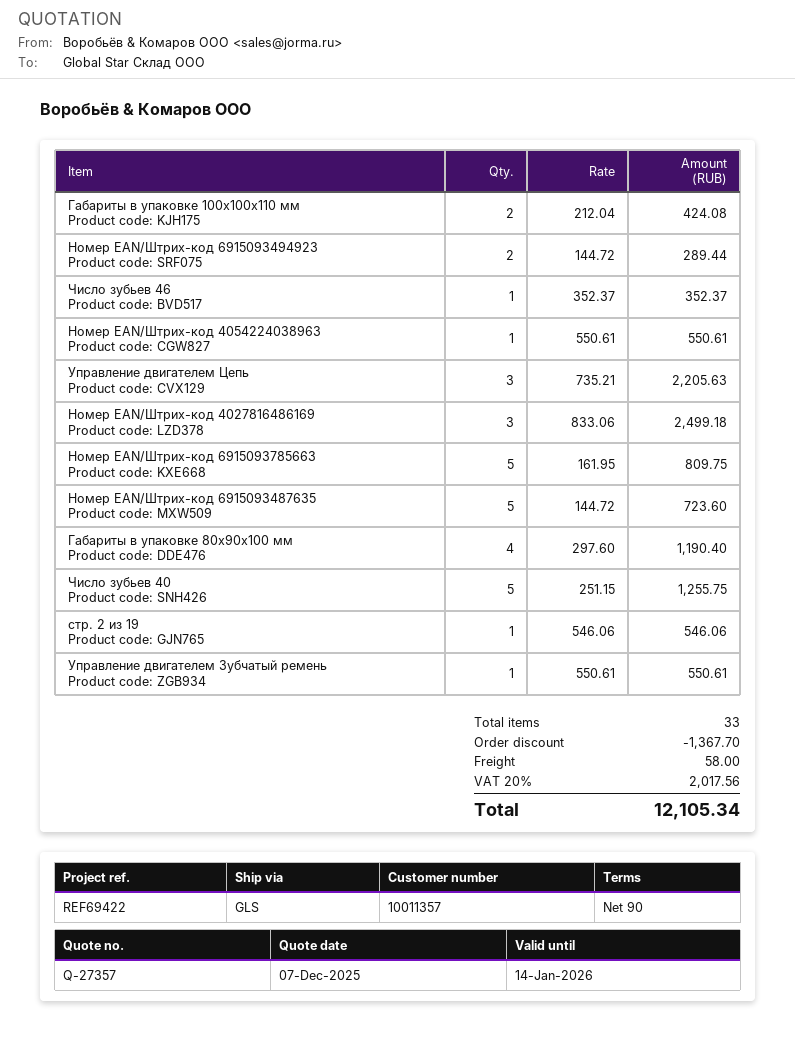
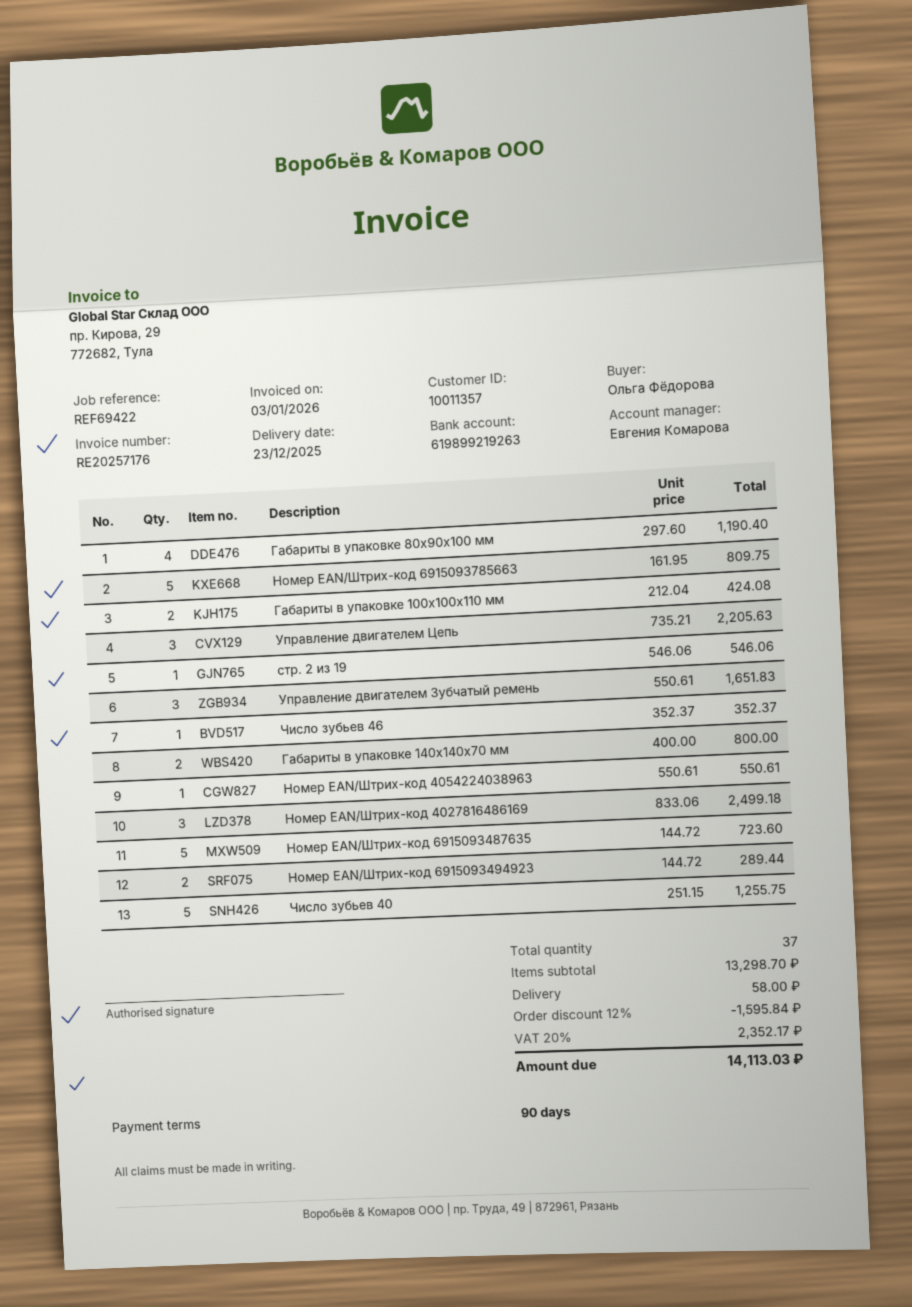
Управление двигателем Зубчатый ремень: 1 x 550.61 = 550.61 -> 3 x 550.61 = 1651.83
Габариты в упаковке 140x140x70 мм: none -> 2 x 400.00 = 800.00
total quantity: 33 -> 37
discount: 1367.70 -> 1595.84
tax: 20% = 2017.56 -> 20% = 2352.17
total: 12105.34 -> 14113.03

